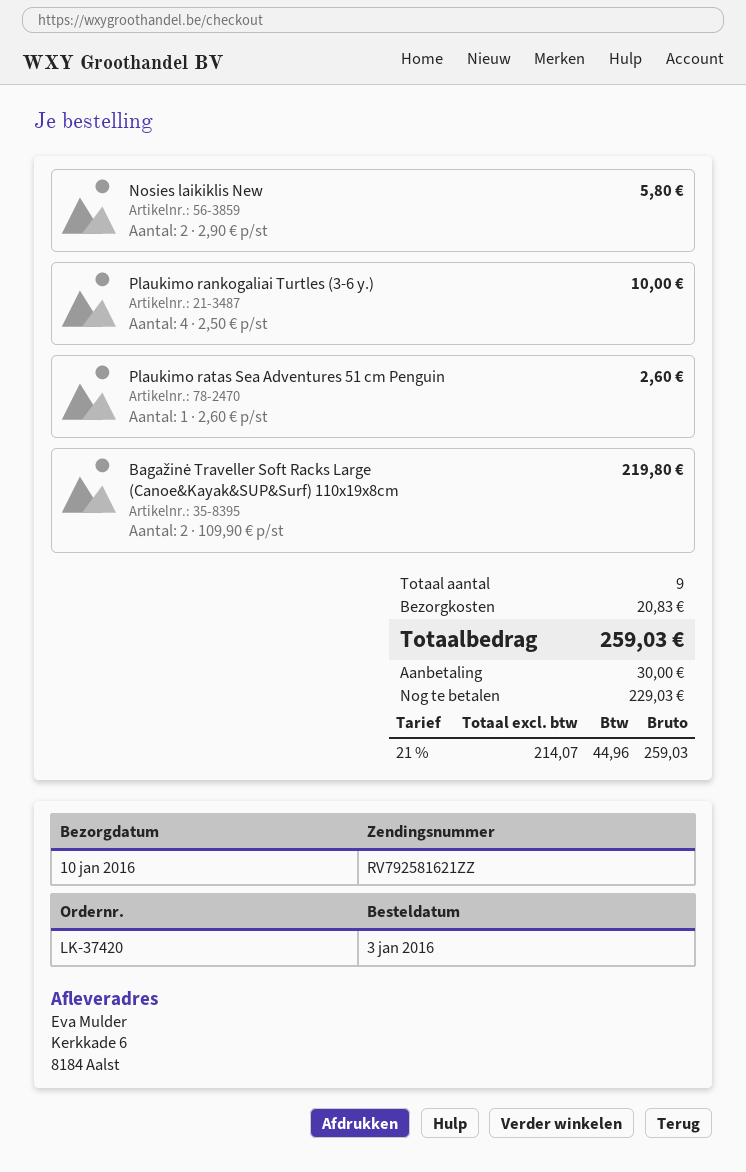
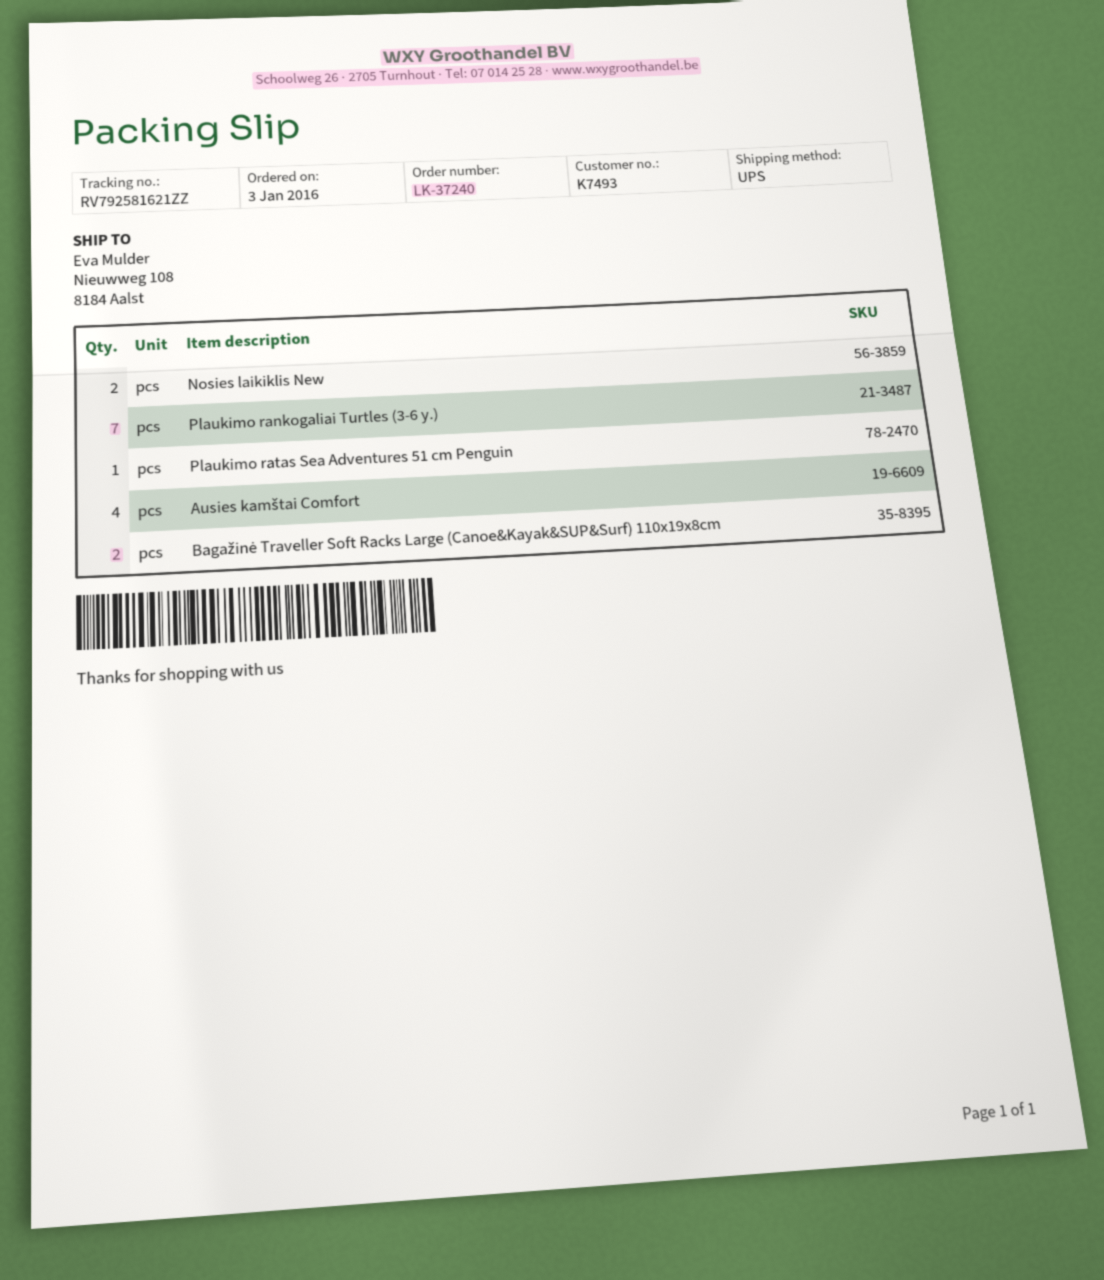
order number: LK-37420 -> LK-37240
ship to: Kerkkade 6, 8184 Aalst -> Nieuwweg 108, 8184 Aalst
Plaukimo rankogaliai Turtles (3-6 y.): 4 -> 7
Ausies kamštai Comfort: none -> 4

